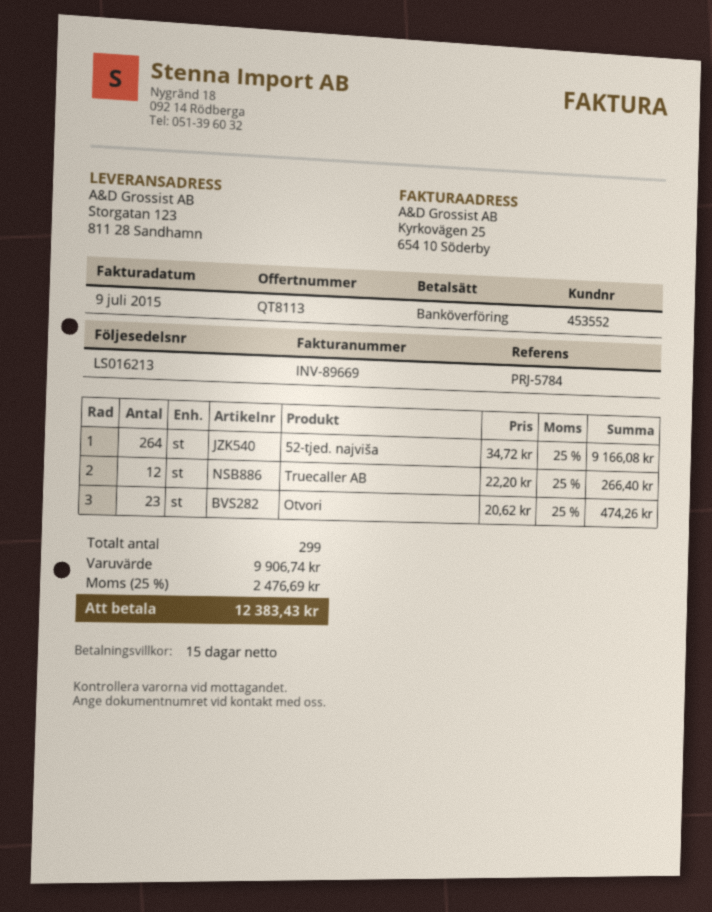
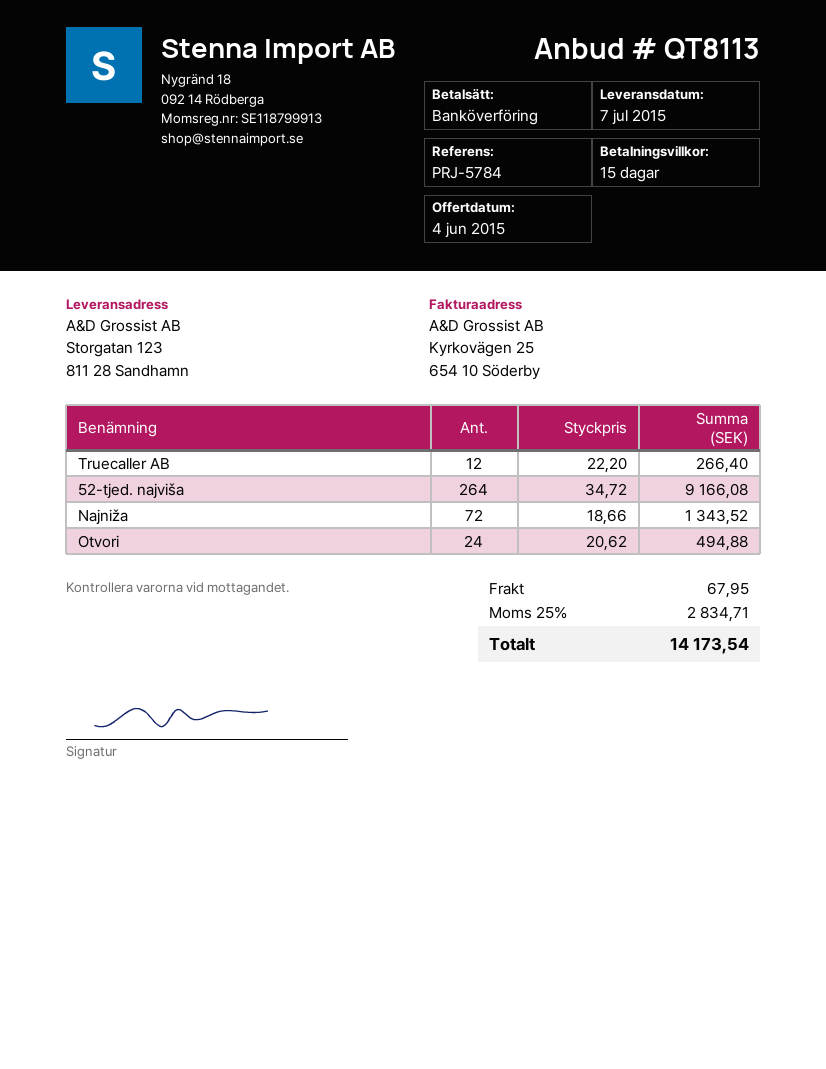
Otvori: 23 x 20.62 = 474.26 -> 24 x 20.62 = 494.88
Najniža: none -> 72 x 18.66 = 1343.52
shipping: none -> 67.95
tax: 25% = 2476.69 -> 25% = 2834.71
total: 12383.43 -> 14173.54

